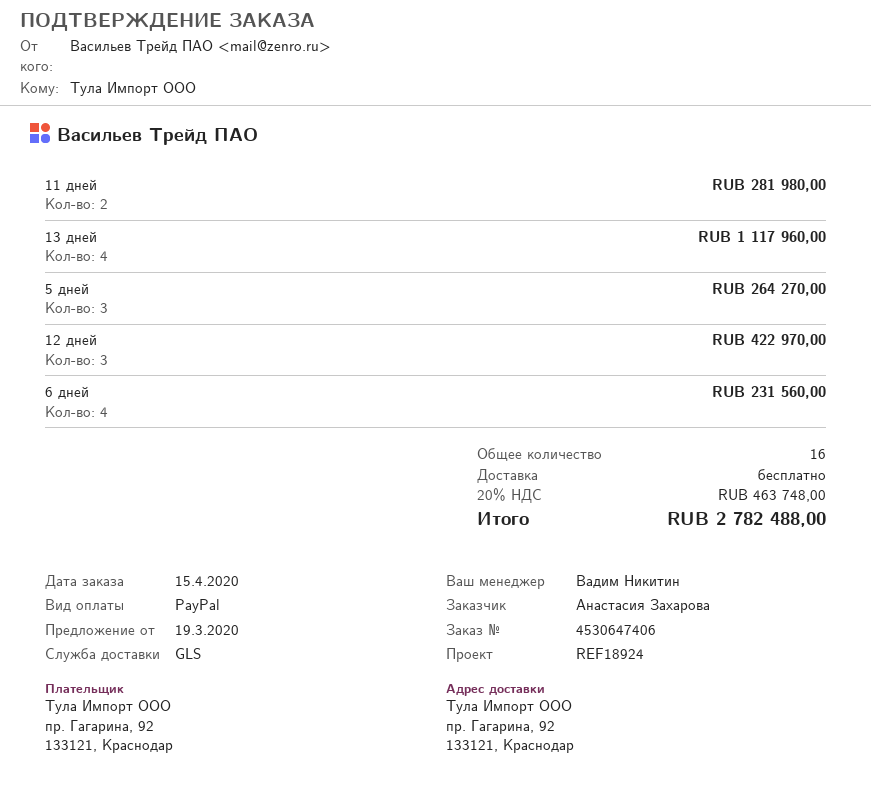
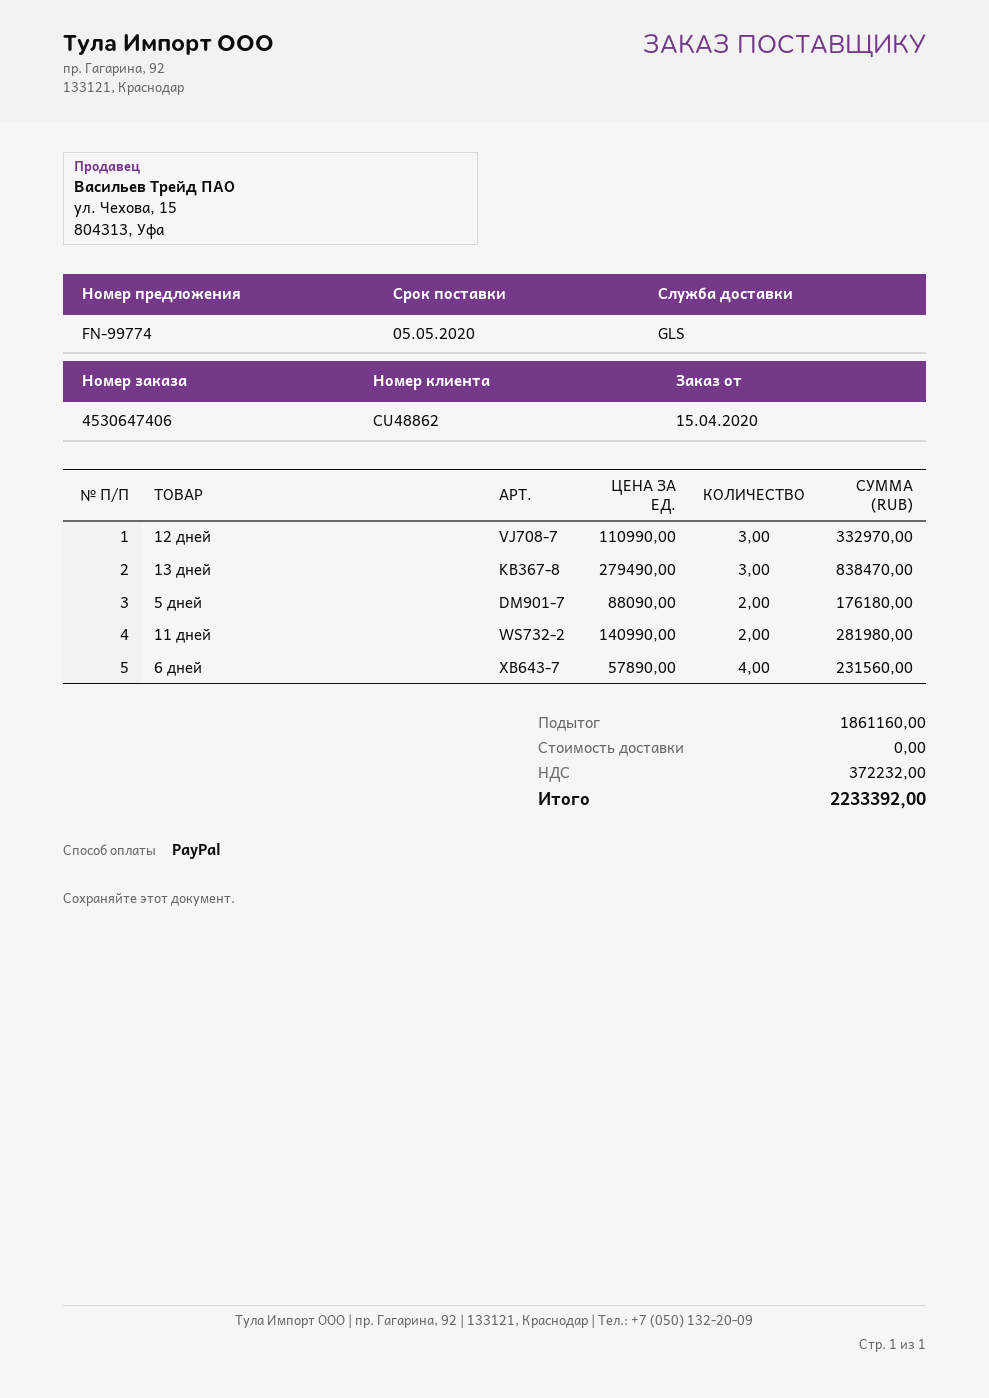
13 дней: 4 for 1117960.00 -> 3 for 838470.00
5 дней: 3 for 264270.00 -> 2 for 176180.00
12 дней: 3 for 422970.00 -> 3 for 332970.00
tax: 463748.00 -> 372232.00
total: 2782488.00 -> 2233392.00

